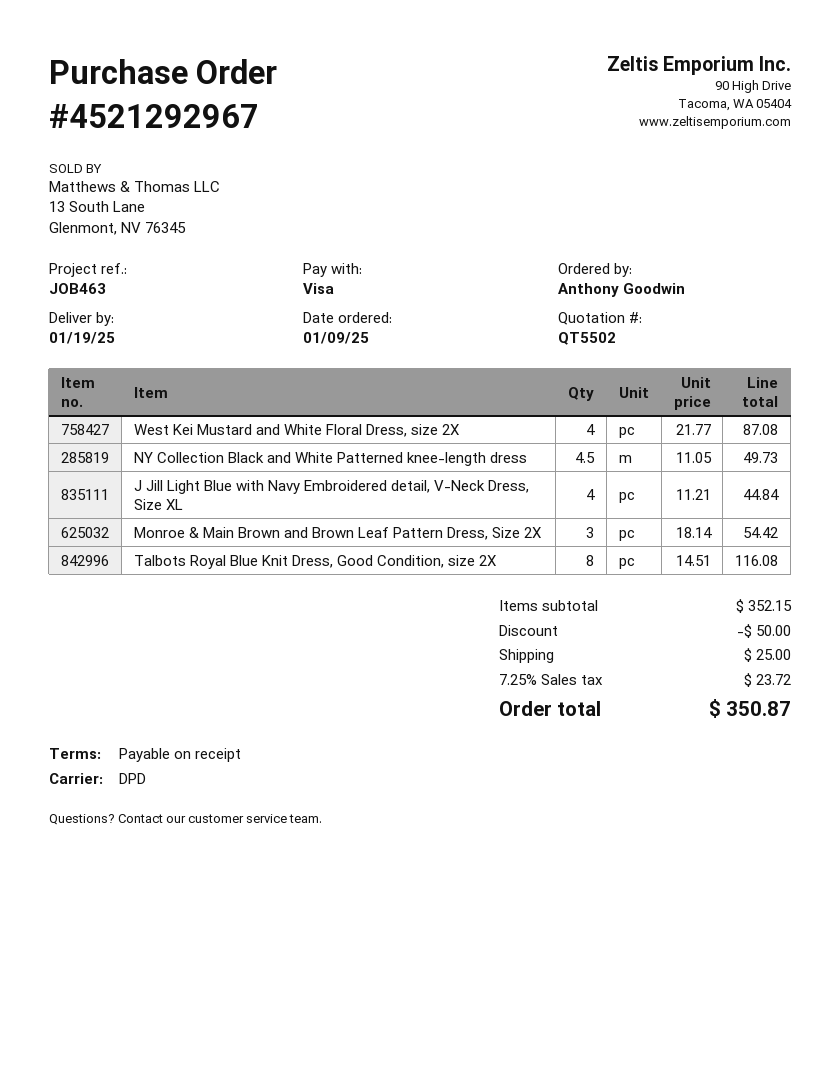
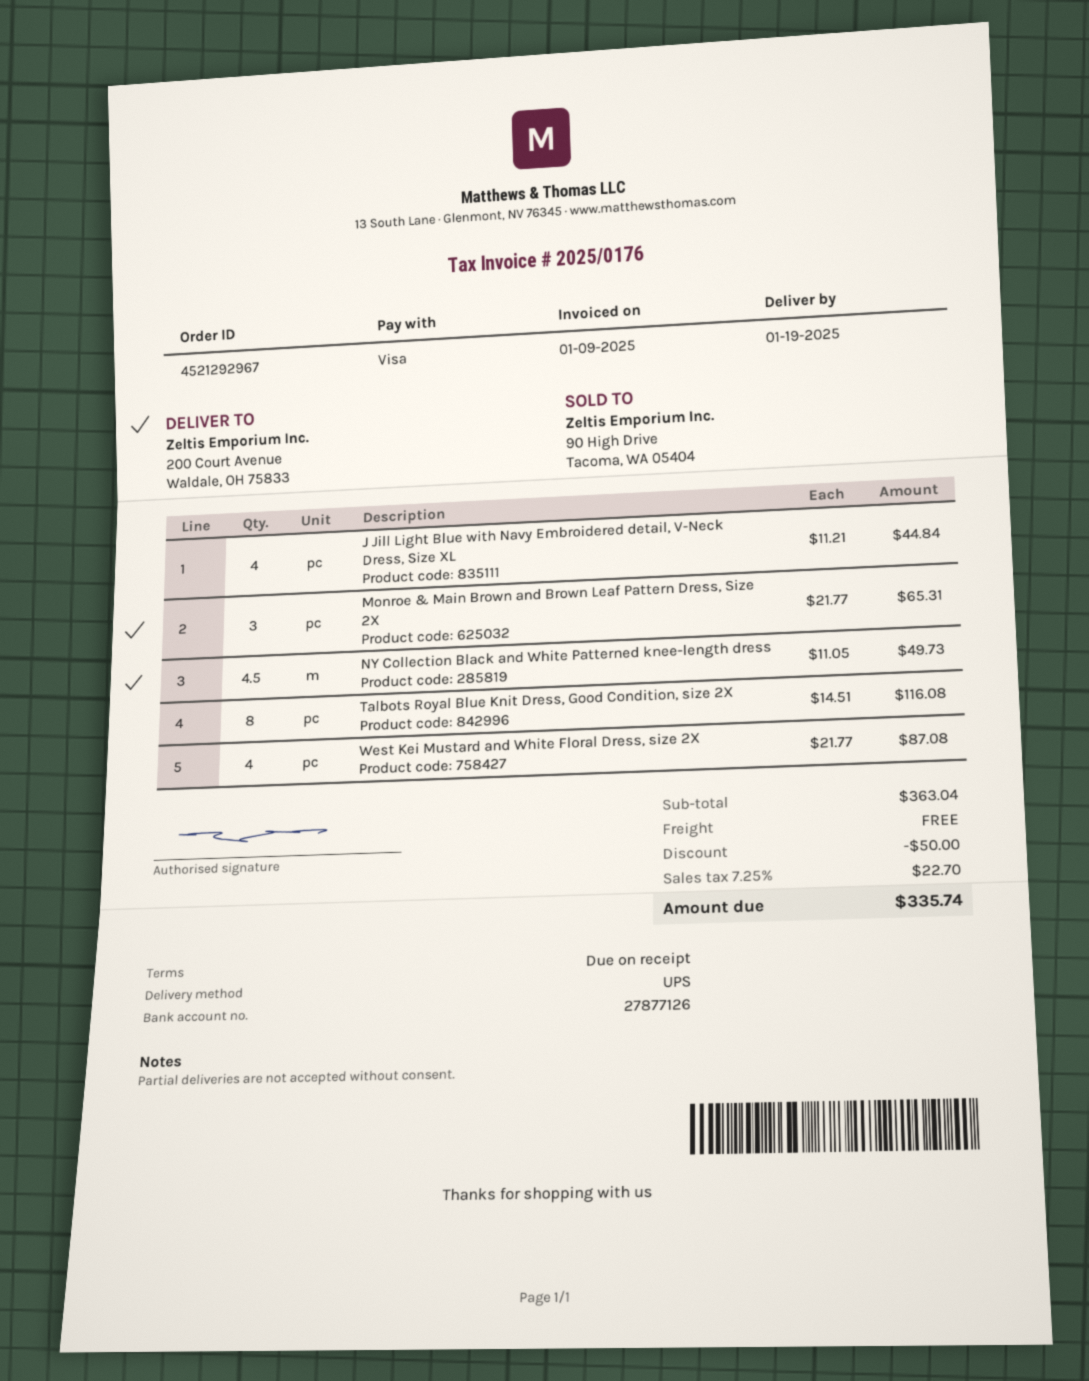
shipping method: DPD -> UPS
Monroe & Main Brown and Brown Leaf Pattern Dress, Size 2X: 3 x 18.14 = 54.42 -> 3 x 21.77 = 65.31
subtotal: 352.15 -> 363.04
shipping: 25.00 -> 0.00
tax: 7.25% = 23.72 -> 7.25% = 22.70
total: 350.87 -> 335.74

